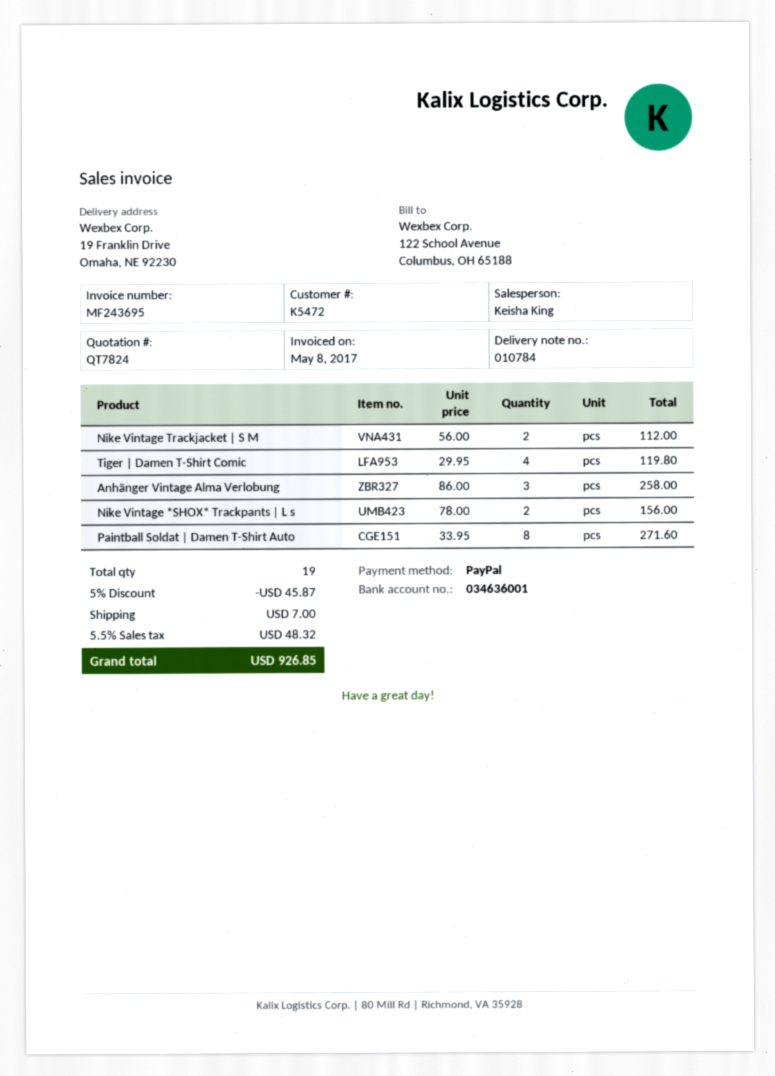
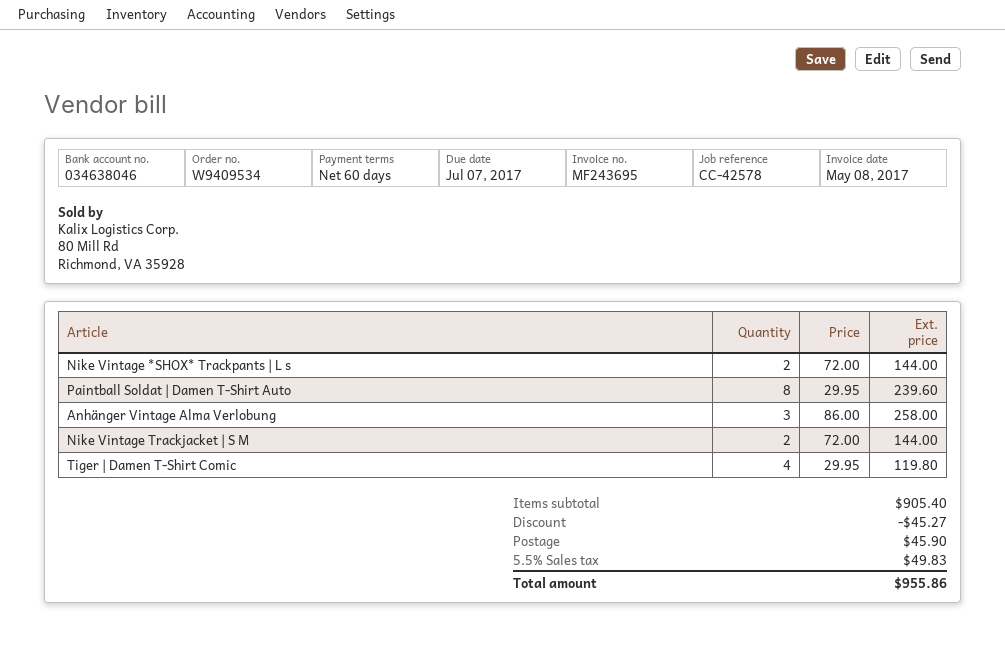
bank account: 034636001 -> 034638046
Nike Vintage Trackjacket | S M: 2 x 56.00 = 112.00 -> 2 x 72.00 = 144.00
Nike Vintage *SHOX* Trackpants | L s: 2 x 78.00 = 156.00 -> 2 x 72.00 = 144.00
Paintball Soldat | Damen T-Shirt Auto: 8 x 33.95 = 271.60 -> 8 x 29.95 = 239.60
discount: 45.87 -> 45.27
shipping: 7.00 -> 45.90
tax: 5.5% = 48.32 -> 5.5% = 49.83
total: 926.85 -> 955.86

